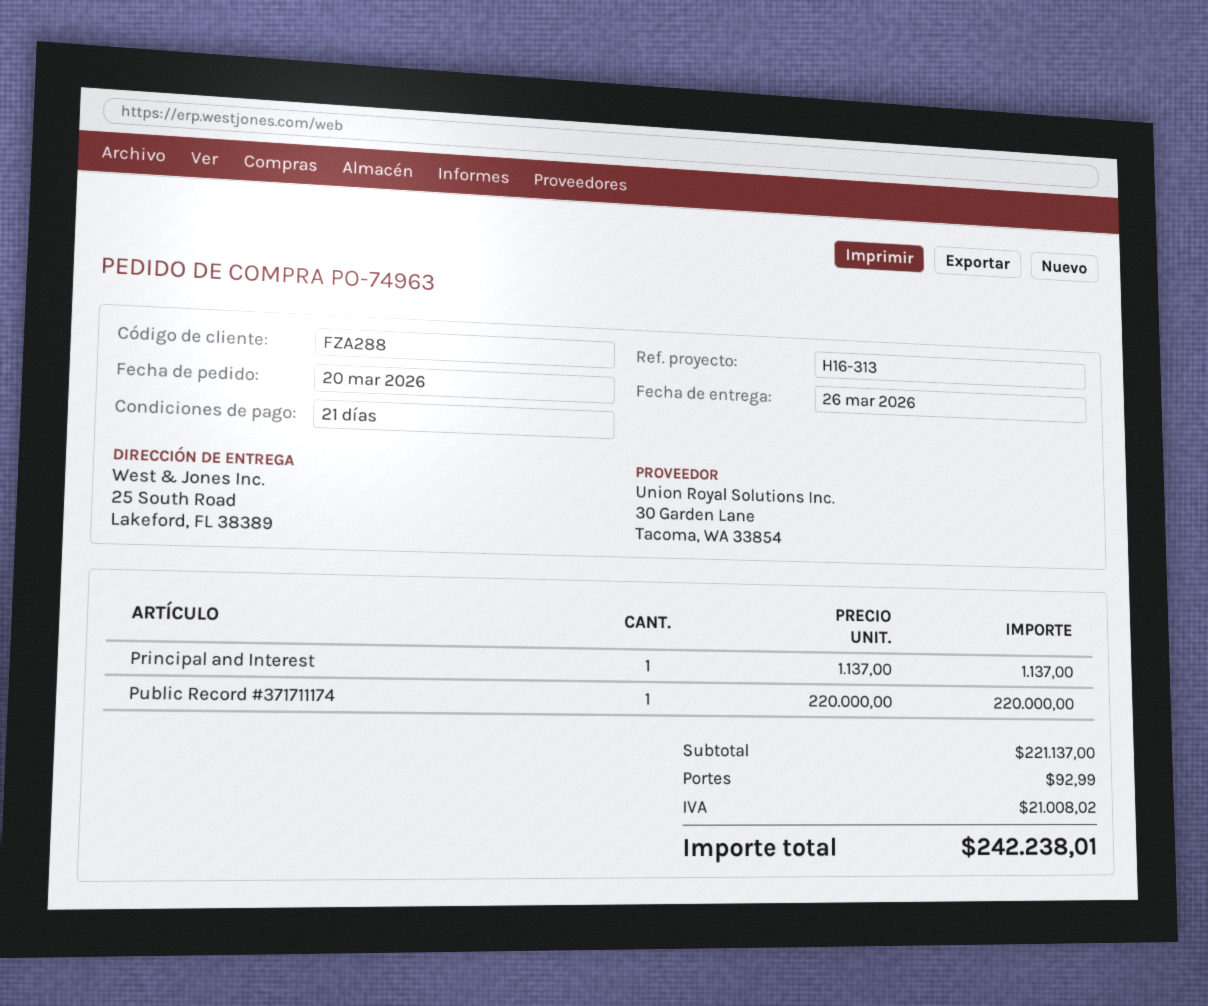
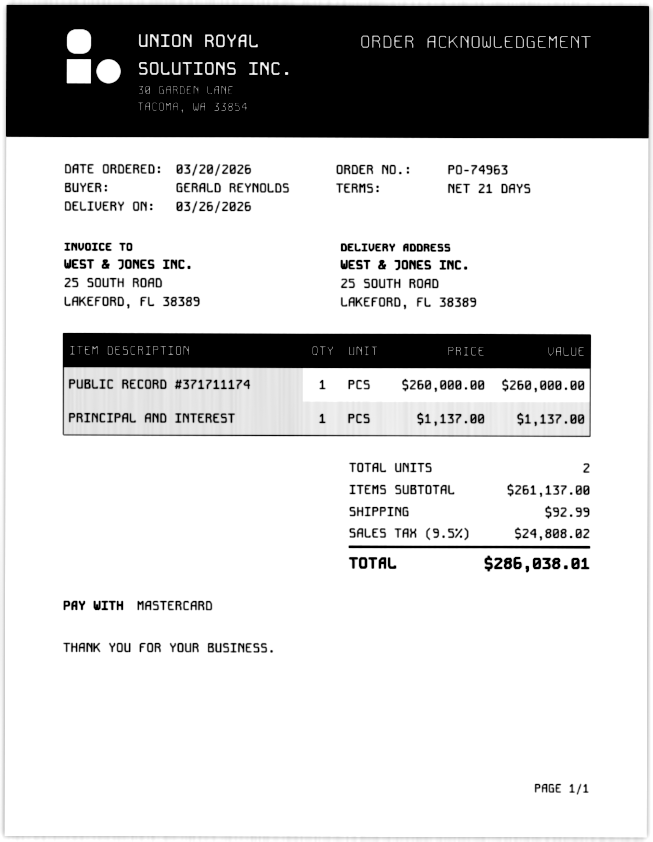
Public Record #371711174: 1 x 220000.00 = 220000.00 -> 1 x 260000.00 = 260000.00
subtotal: 221137.00 -> 261137.00
tax: 21008.02 -> 24808.02
total: 242238.01 -> 286038.01

